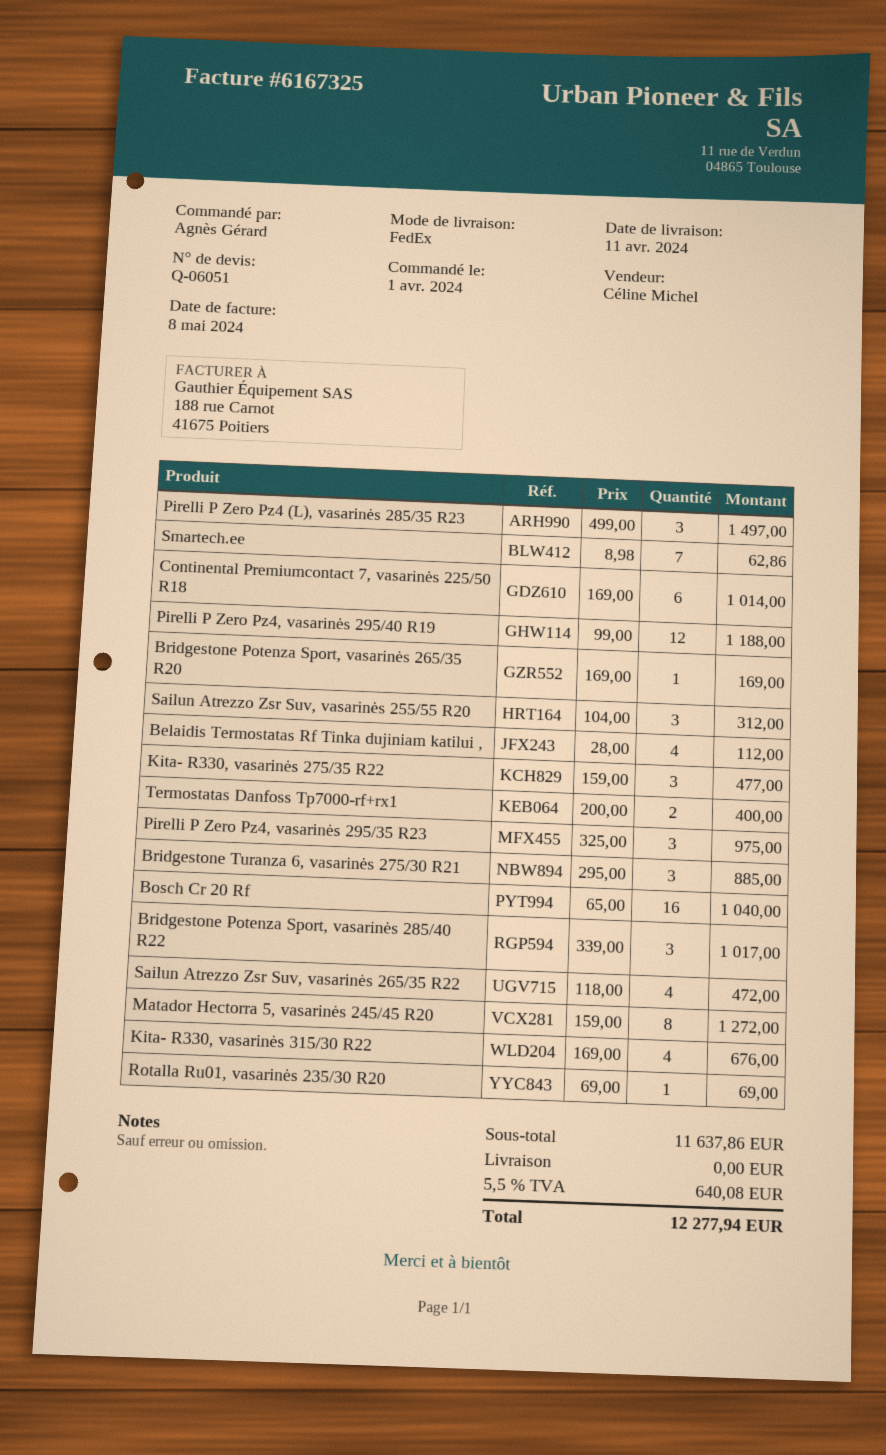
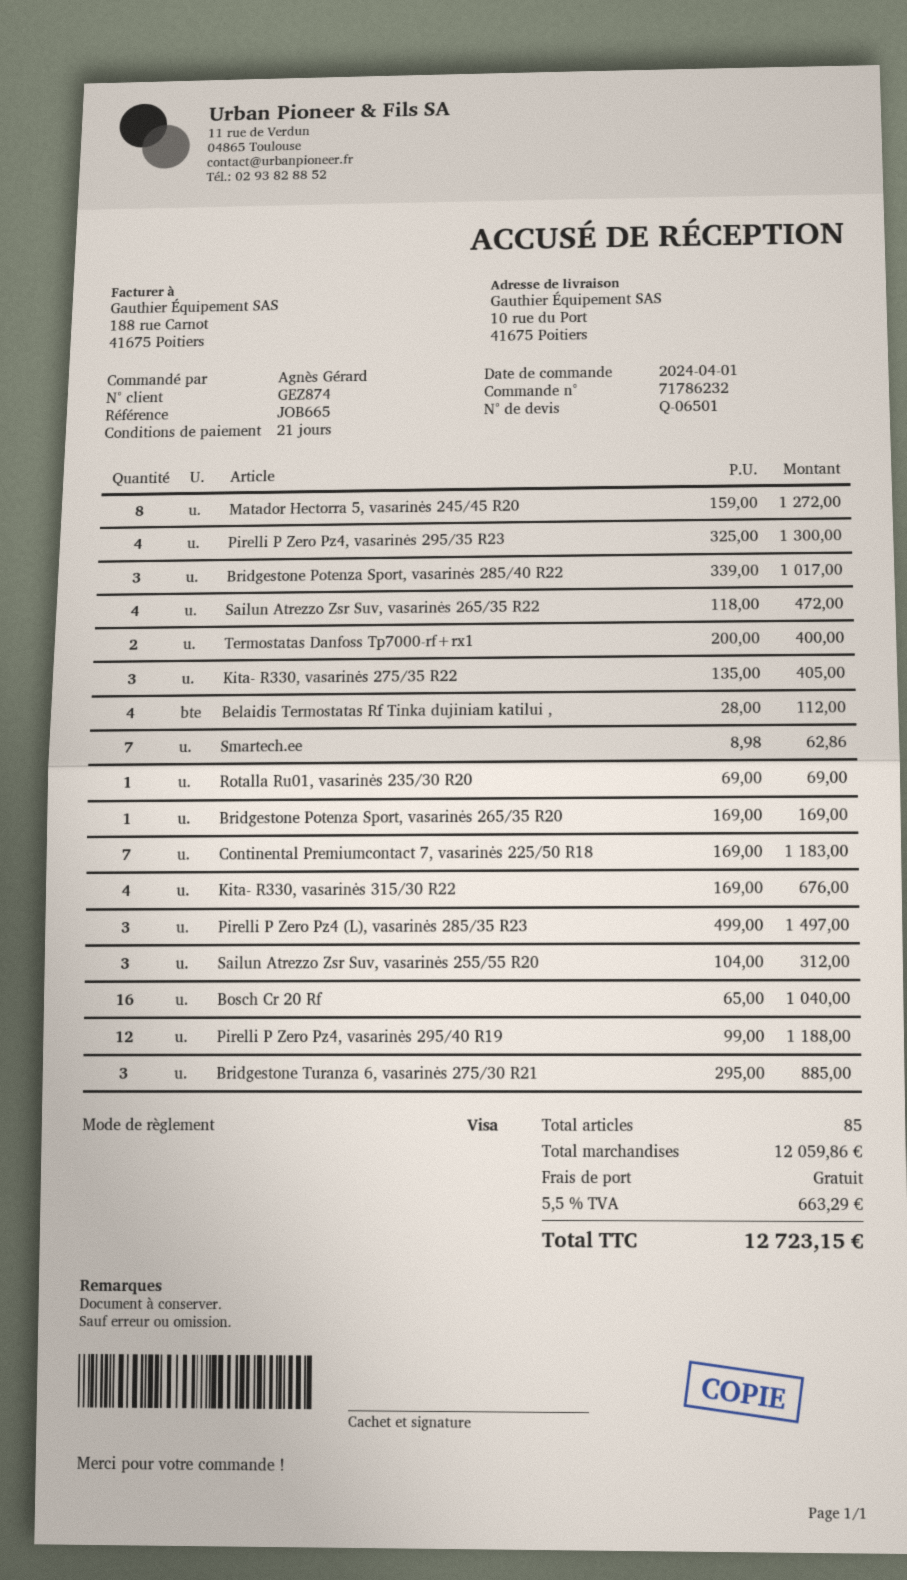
quote number: Q-06051 -> Q-06501
Continental Premiumcontact 7, vasarinės 225/50 R18: 6 x 169.00 = 1014.00 -> 7 x 169.00 = 1183.00
Kita- R330, vasarinės 275/35 R22: 3 x 159.00 = 477.00 -> 3 x 135.00 = 405.00
Pirelli P Zero Pz4, vasarinės 295/35 R23: 3 x 325.00 = 975.00 -> 4 x 325.00 = 1300.00
subtotal: 11637.86 -> 12059.86
tax: 5.5% = 640.08 -> 5.5% = 663.29
total: 12277.94 -> 12723.15

